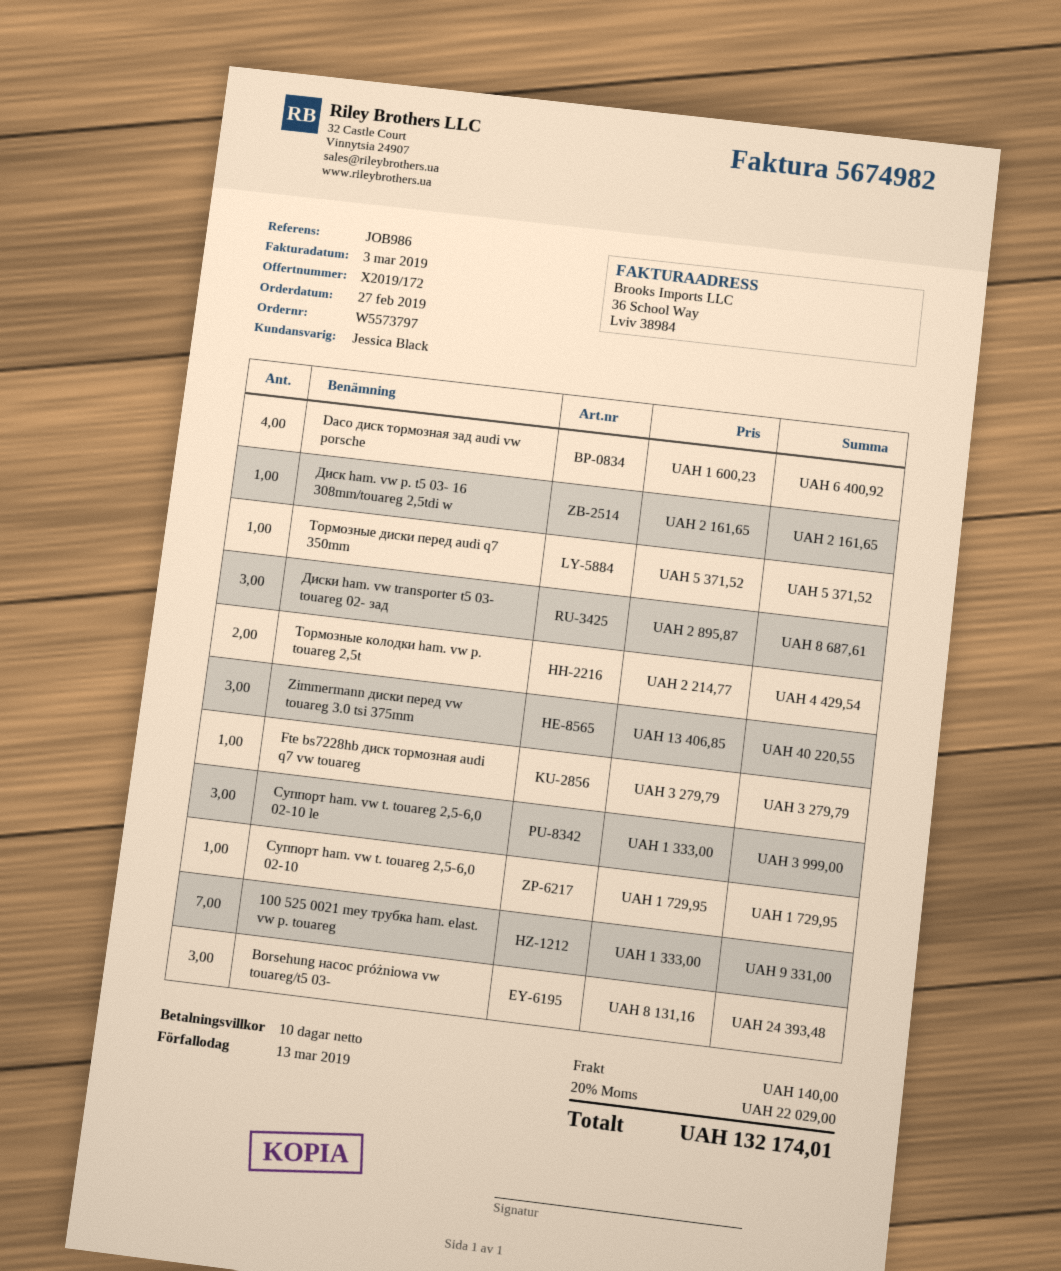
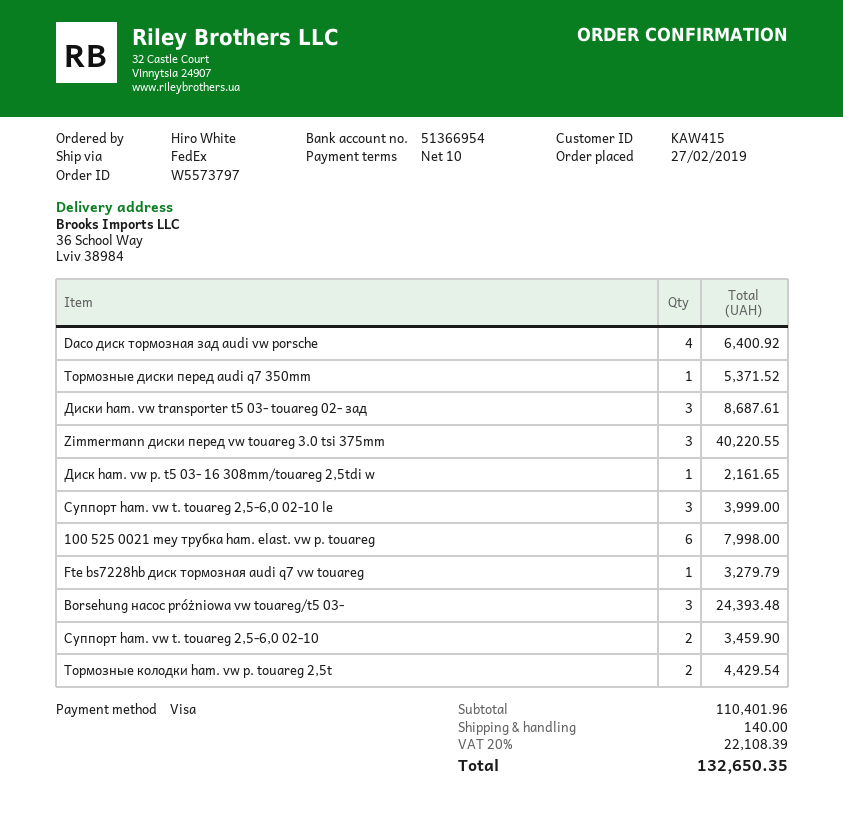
Суппорт ham. vw t. touareg 2,5-6,0 02-10: 1 for 1729.95 -> 2 for 3459.90
100 525 0021 mey трубка ham. elast. vw p. touareg: 7 for 9331.00 -> 6 for 7998.00
tax: 20% = 22029.00 -> 20% = 22108.39
total: 132174.01 -> 132650.35

